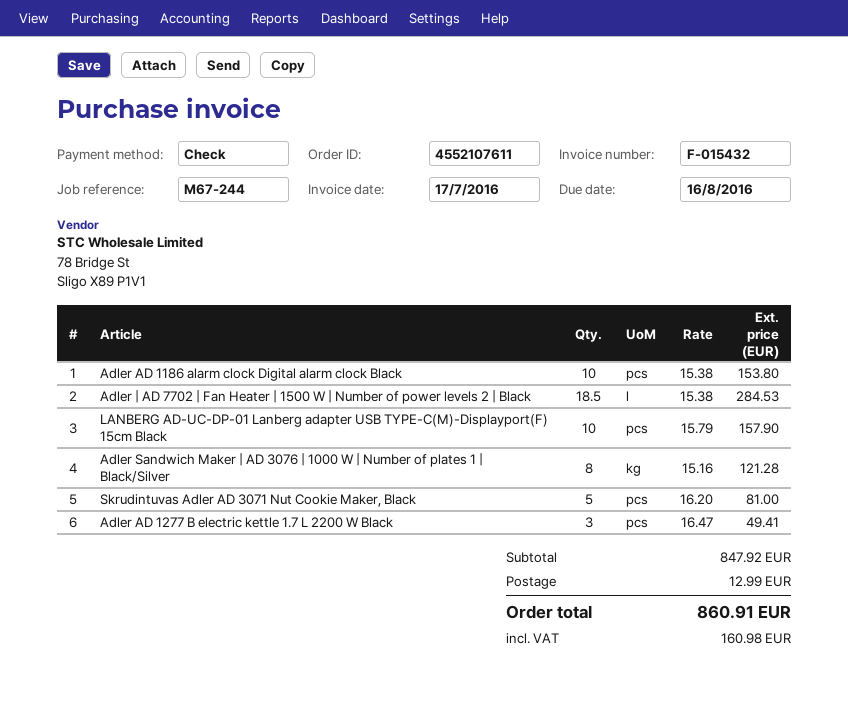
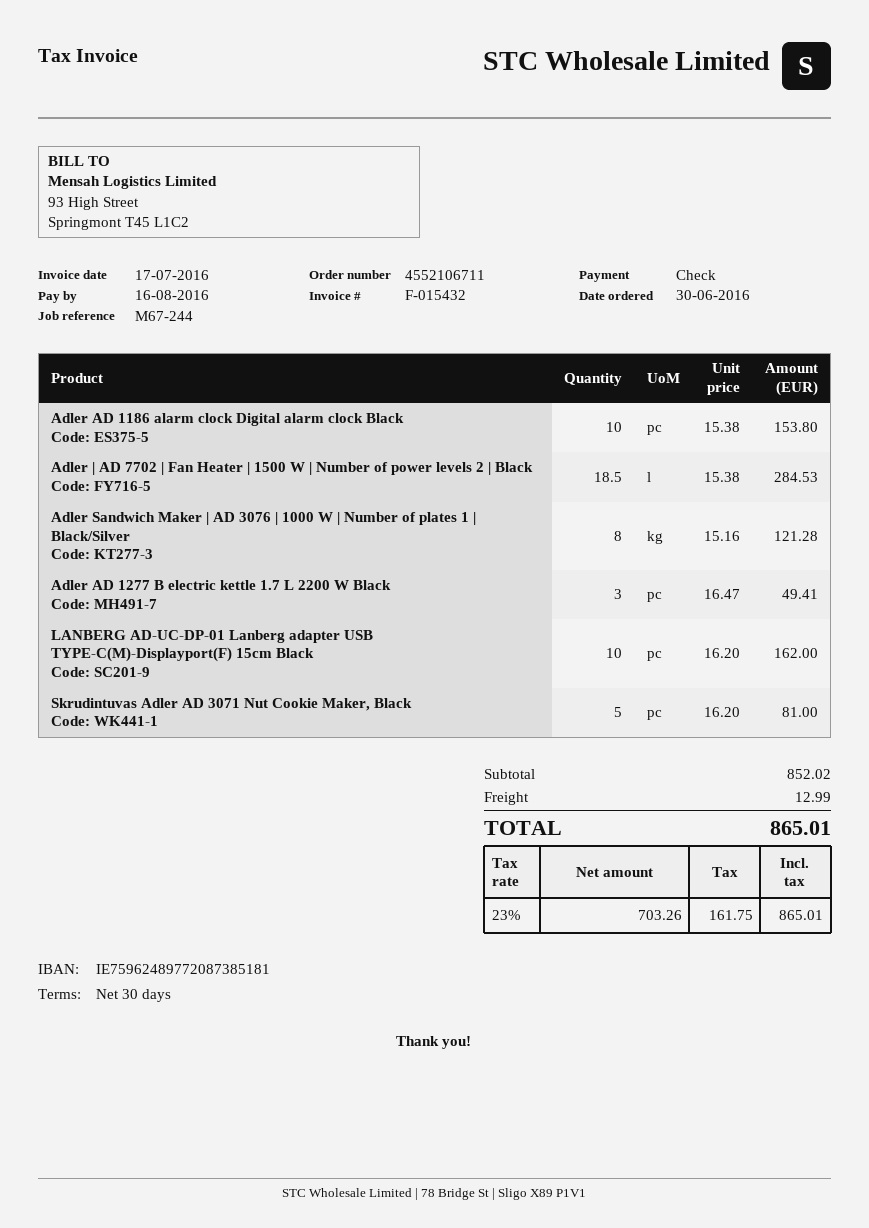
order number: 4552107611 -> 4552106711
LANBERG AD-UC-DP-01 Lanberg adapter USB TYPE-C(M)-Displayport(F) 15cm Black: 10 x 15.79 = 157.90 -> 10 x 16.20 = 162.00
subtotal: 847.92 -> 852.02
tax: 160.98 -> 161.75
total: 860.91 -> 865.01

